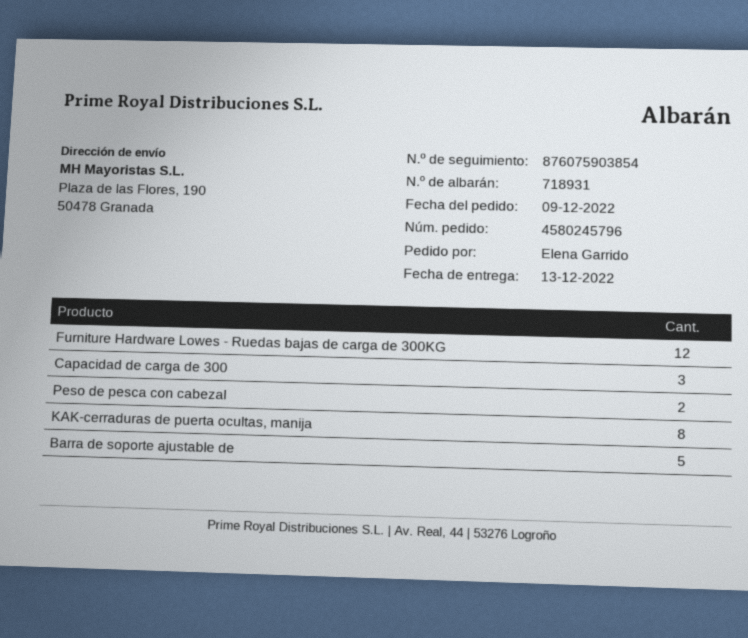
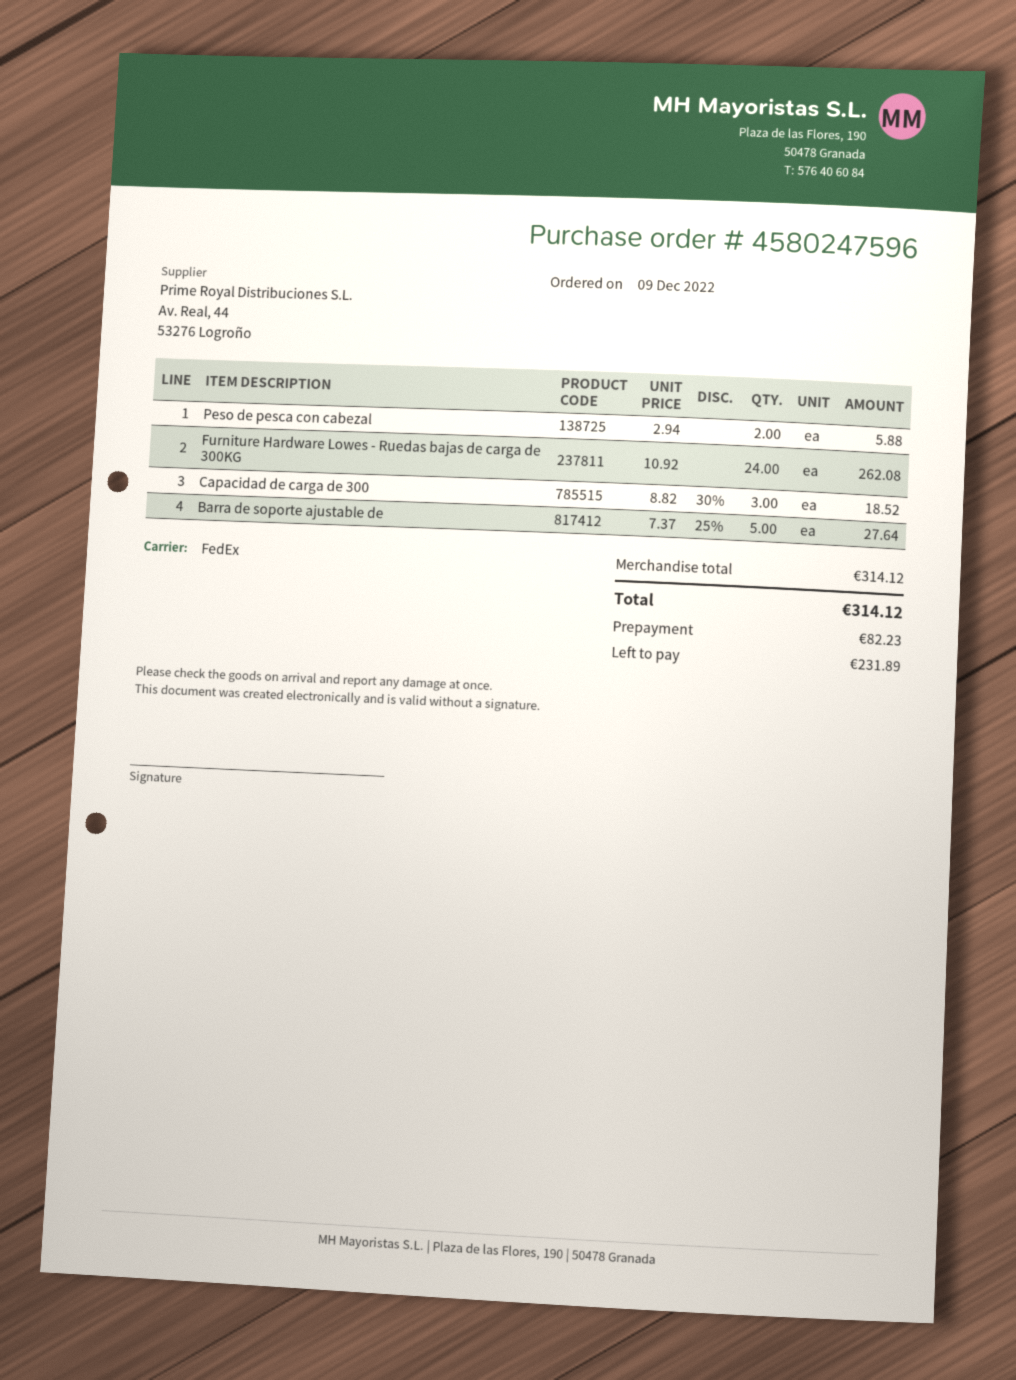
order number: 4580245796 -> 4580247596
Furniture Hardware Lowes - Ruedas bajas de carga de 300KG: 12 -> 24
KAK-cerraduras de puerta ocultas, manija: 8 -> none

